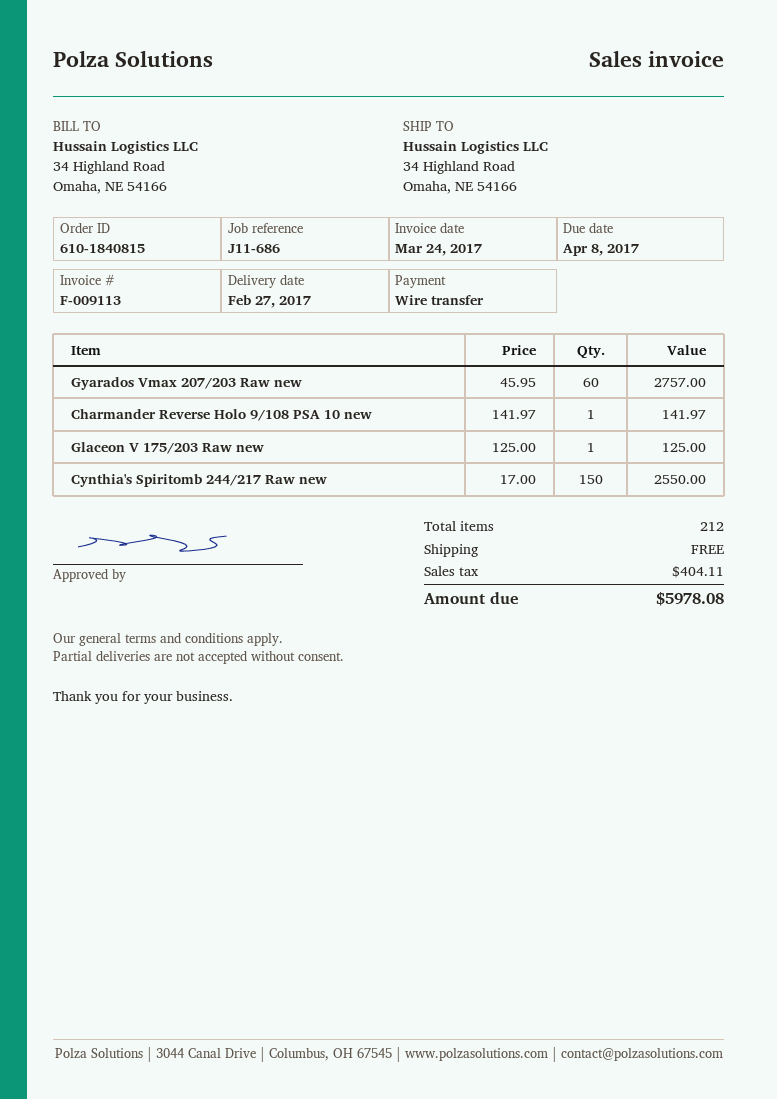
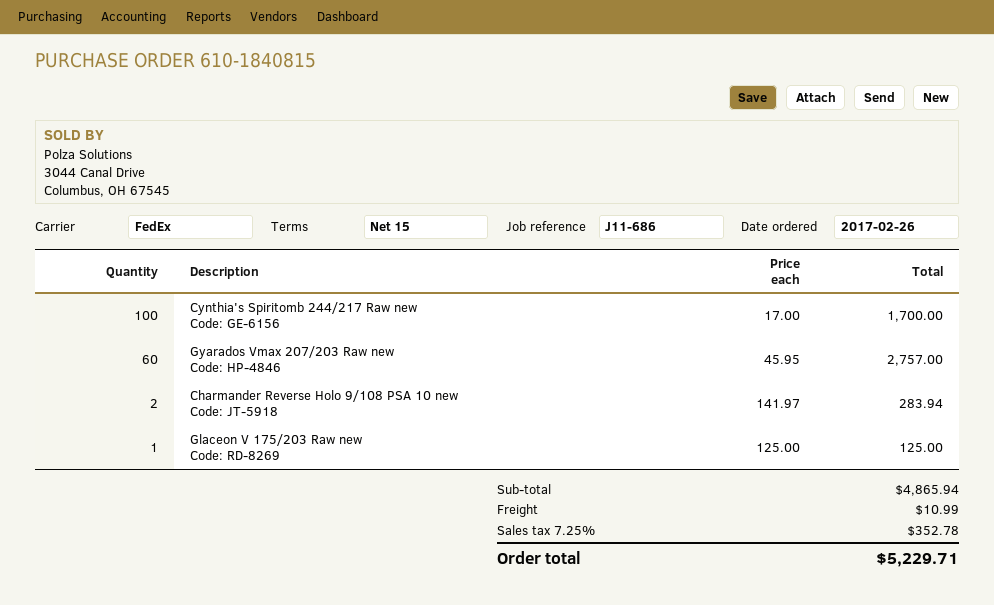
Charmander Reverse Holo 9/108 PSA 10 new: 1 x 141.97 = 141.97 -> 2 x 141.97 = 283.94
Cynthia's Spiritomb 244/217 Raw new: 150 x 17.00 = 2550.00 -> 100 x 17.00 = 1700.00
shipping: 0.00 -> 10.99
tax: 404.11 -> 352.78
total: 5978.08 -> 5229.71

